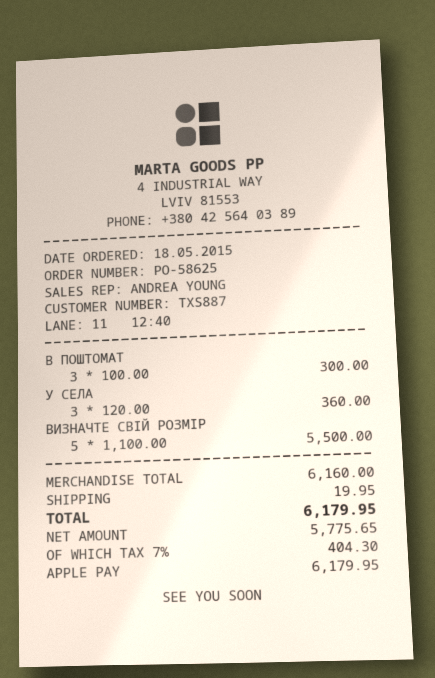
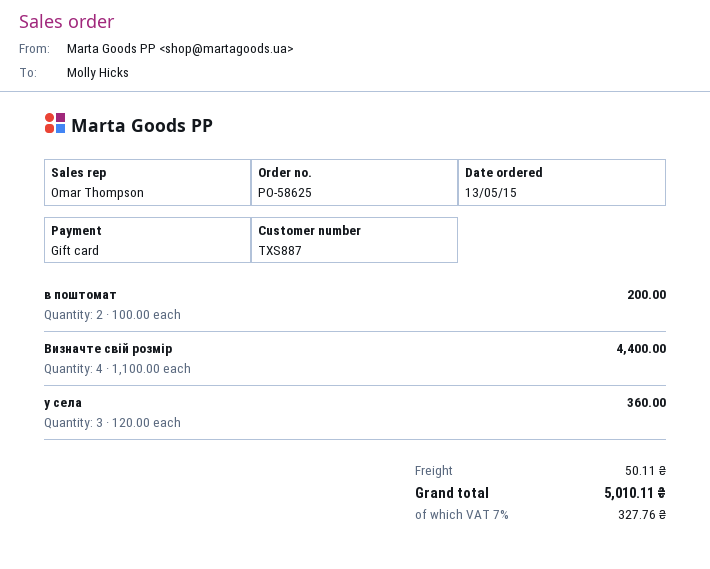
order date: 2015-05-18 -> 2015-05-13
sales rep: ANDREA YOUNG -> Omar Thompson
payment method: Apple Pay -> gift card
В ПОШТОМАТ: 3 x 100.00 = 300.00 -> 2 x 100.00 = 200.00
ВИЗНАЧТЕ СВІЙ РОЗМІР: 5 x 1100.00 = 5500.00 -> 4 x 1100.00 = 4400.00
shipping: 19.95 -> 50.11
tax: 7% = 404.30 -> 7% = 327.76
total: 6179.95 -> 5010.11

